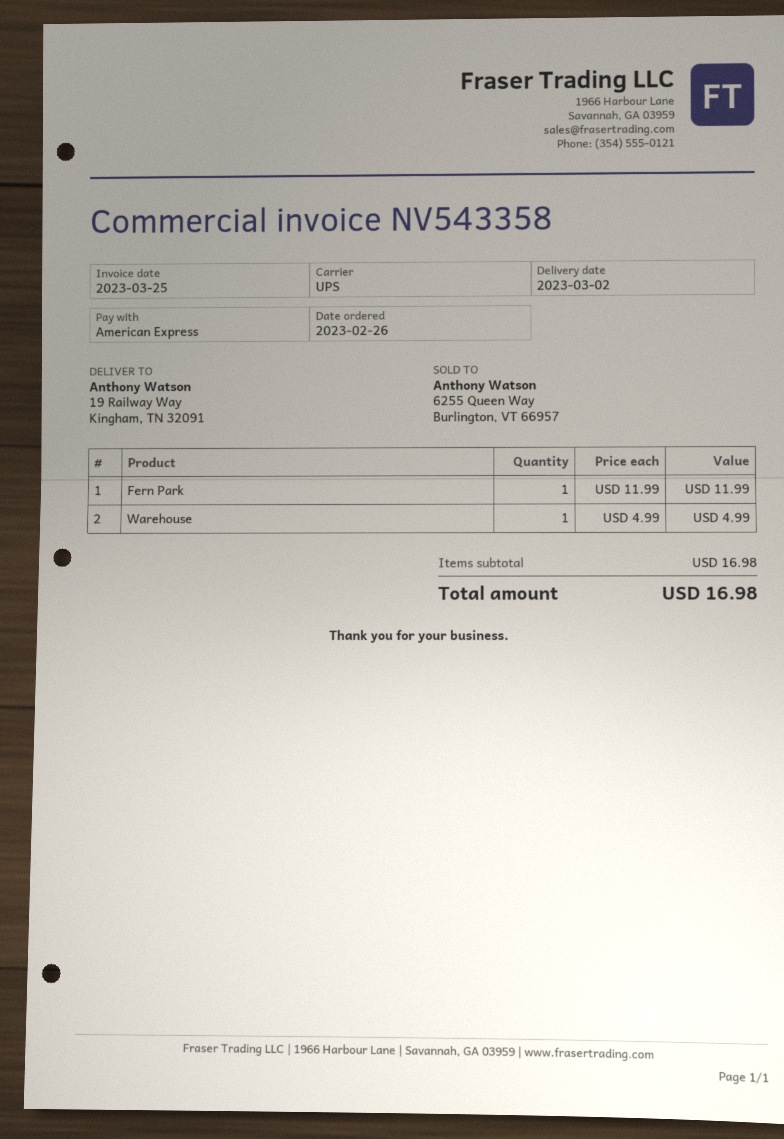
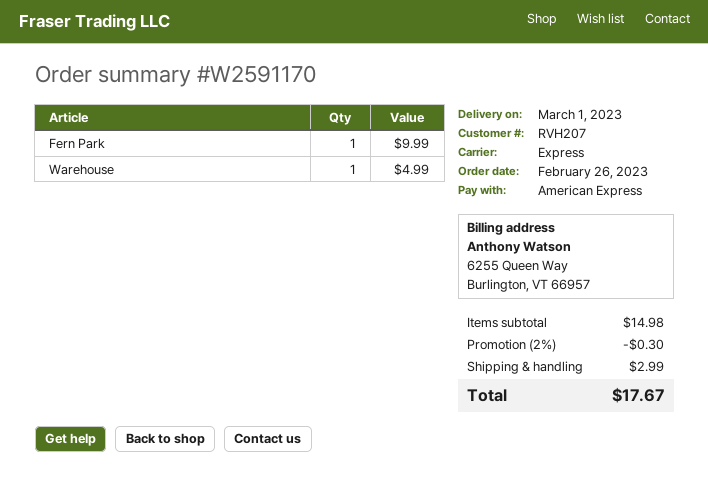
delivery date: 2023-03-02 -> 2023-03-01
shipping method: UPS -> express
Fern Park: 1 for 11.99 -> 1 for 9.99
subtotal: 16.98 -> 14.98
discount: none -> 2% = 0.30
shipping: none -> 2.99
total: 16.98 -> 17.67

